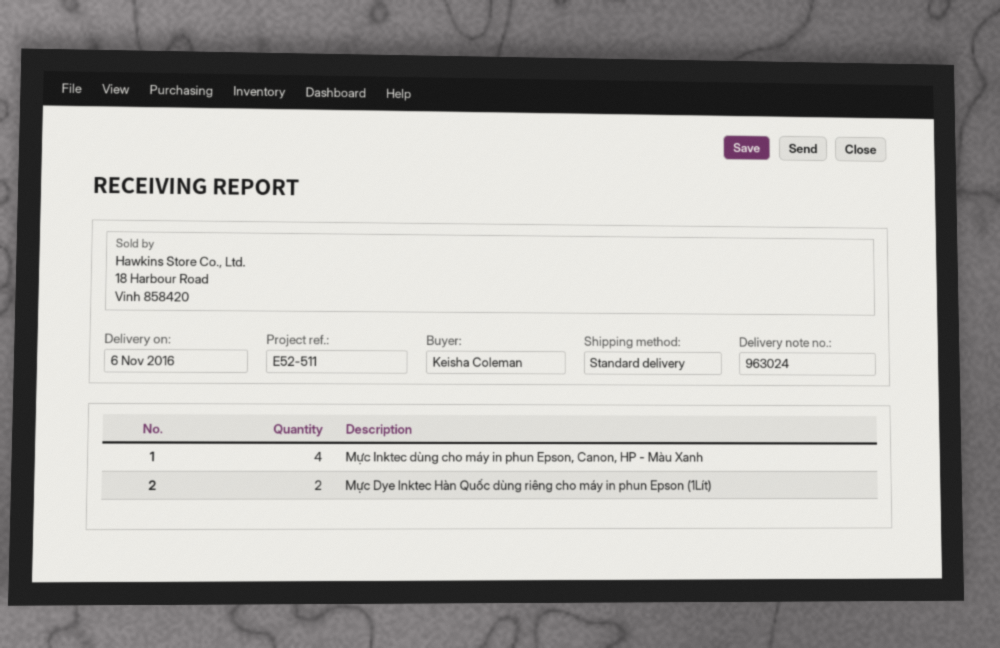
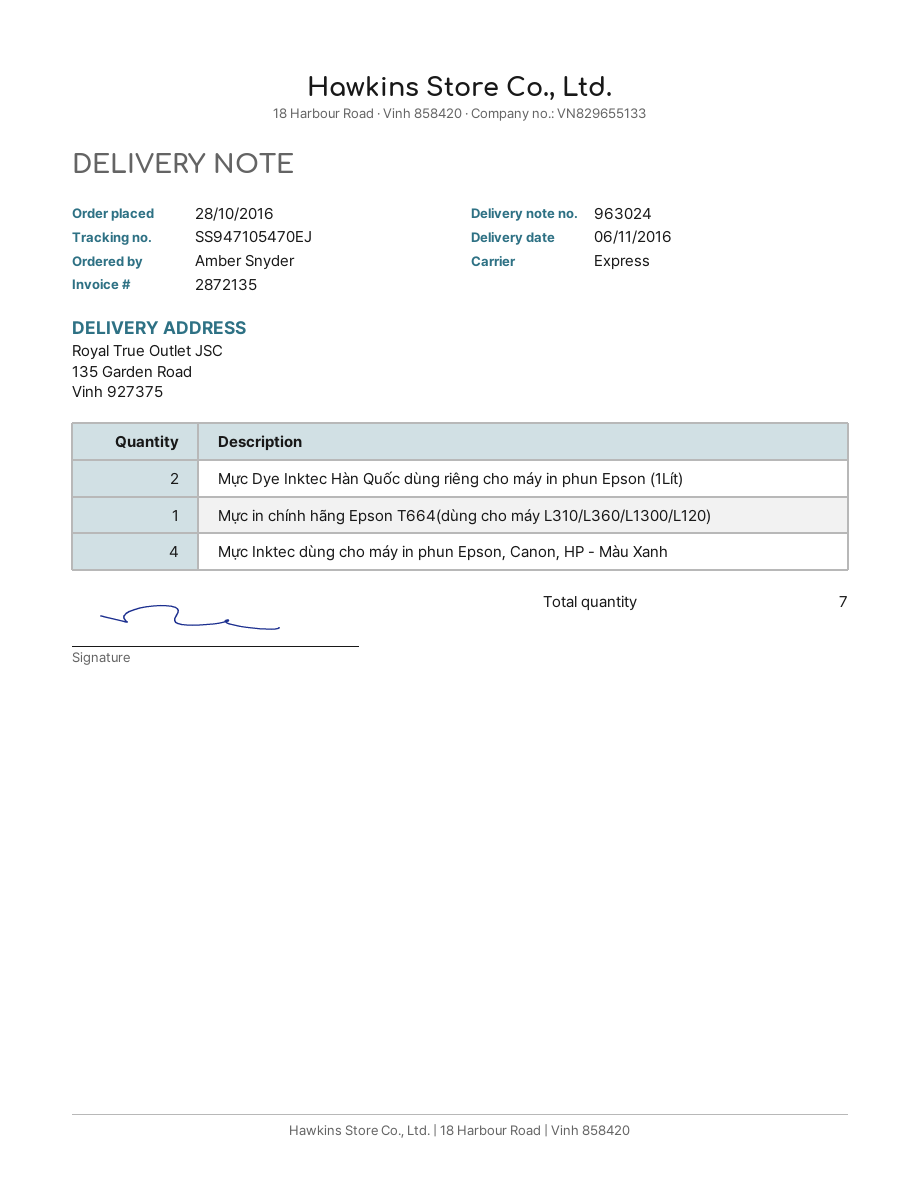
ordered by: Keisha Coleman -> Amber Snyder
shipping method: standard -> express
Mực in chính hãng Epson T664(dùng cho máy L310/L360/L1300/L120): none -> 1

